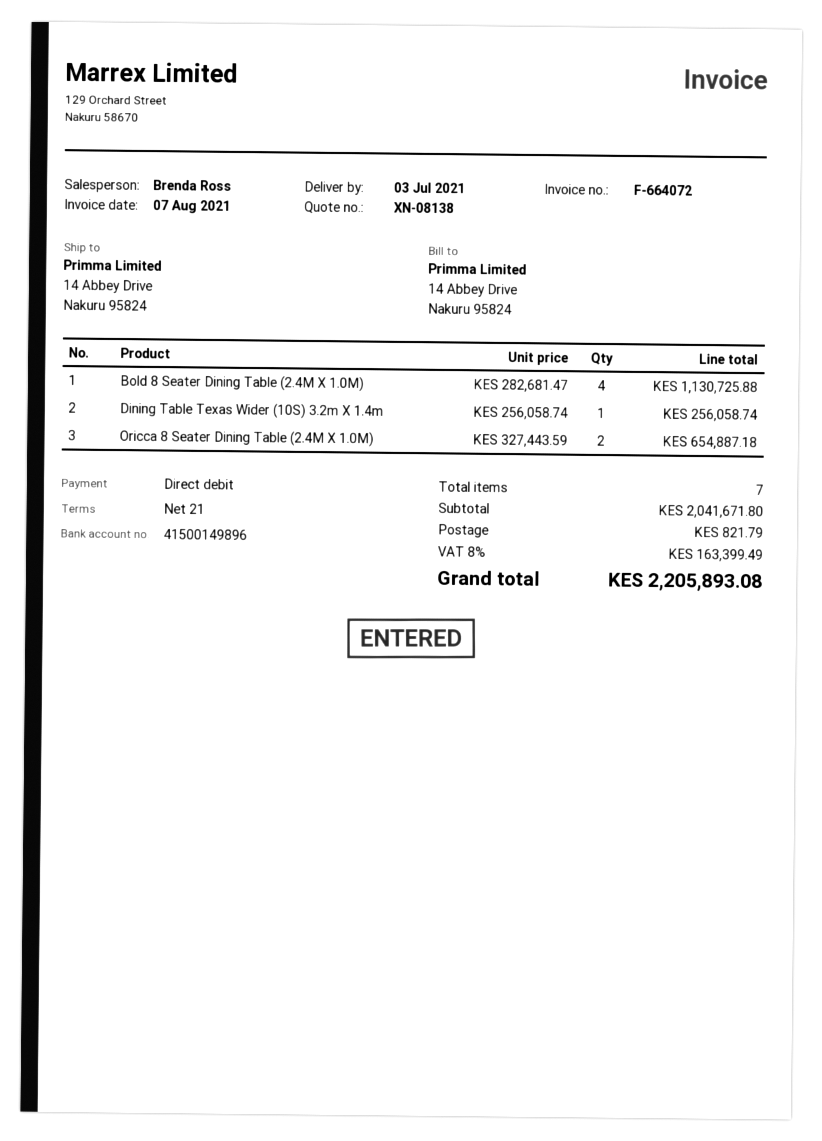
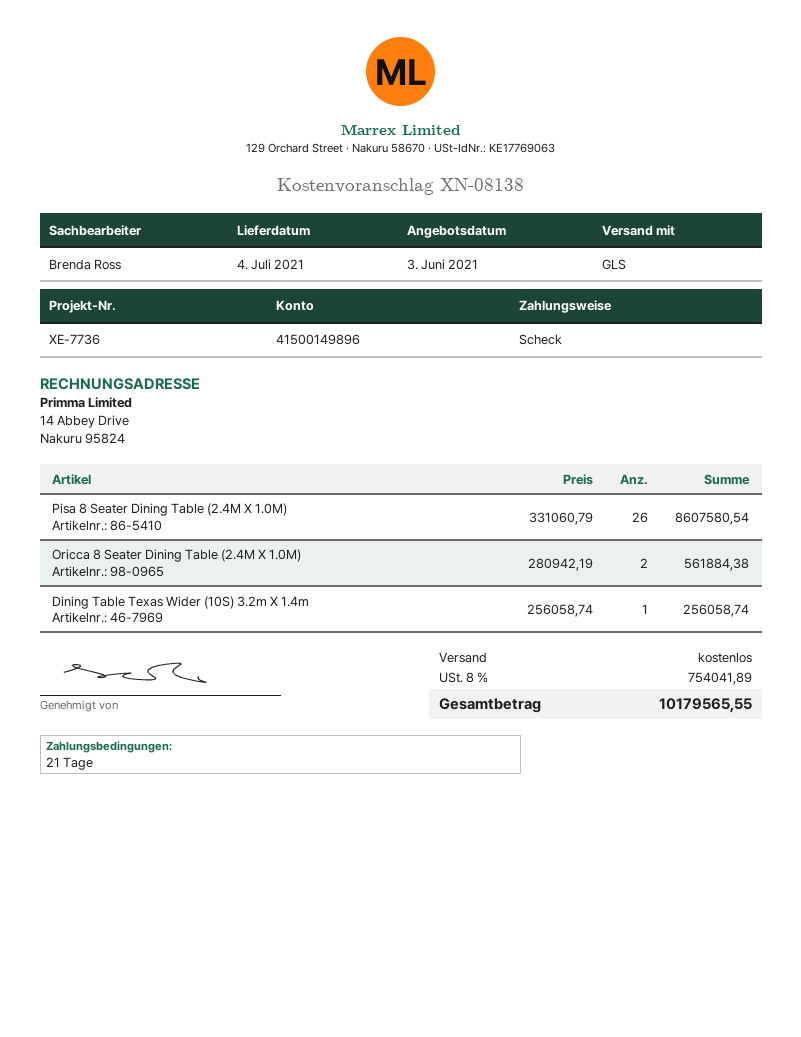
delivery date: 2021-07-03 -> 2021-07-04
payment method: direct debit -> cheque
Bold 8 Seater Dining Table (2.4M X 1.0M): 4 x 282681.47 = 1130725.88 -> none
Oricca 8 Seater Dining Table (2.4M X 1.0M): 2 x 327443.59 = 654887.18 -> 2 x 280942.19 = 561884.38
Pisa 8 Seater Dining Table (2.4M X 1.0M): none -> 26 x 331060.79 = 8607580.54
shipping: 821.79 -> 0.00
tax: 8% = 163399.49 -> 8% = 754041.89
total: 2205893.08 -> 10179565.55

